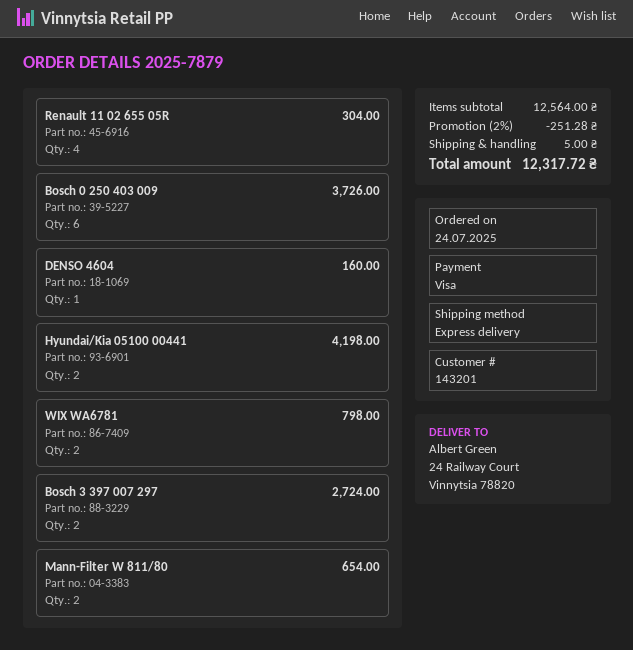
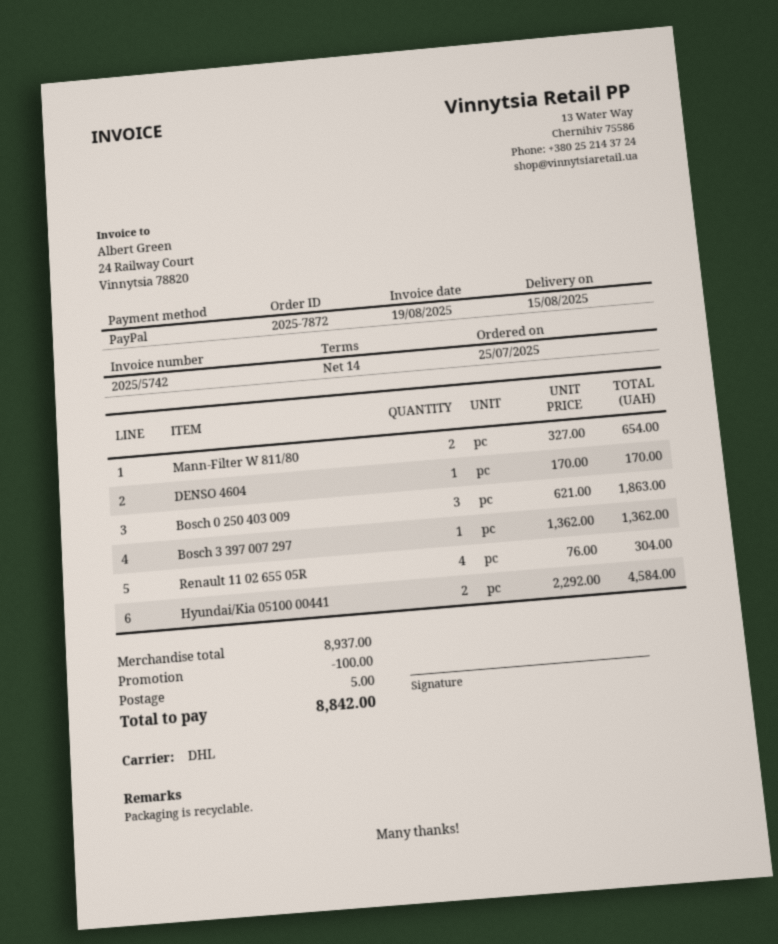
order number: 2025-7879 -> 2025-7872
order date: 2025-07-24 -> 2025-07-25
payment method: Visa -> PayPal
shipping method: express -> DHL
Bosch 0 250 403 009: 6 for 3726.00 -> 3 for 1863.00
DENSO 4604: 1 for 160.00 -> 1 for 170.00
Hyundai/Kia 05100 00441: 2 for 4198.00 -> 2 for 4584.00
WIX WA6781: 2 for 798.00 -> none
Bosch 3 397 007 297: 2 for 2724.00 -> 1 for 1362.00
subtotal: 12564.00 -> 8937.00
discount: 251.28 -> 100.00
total: 12317.72 -> 8842.00

